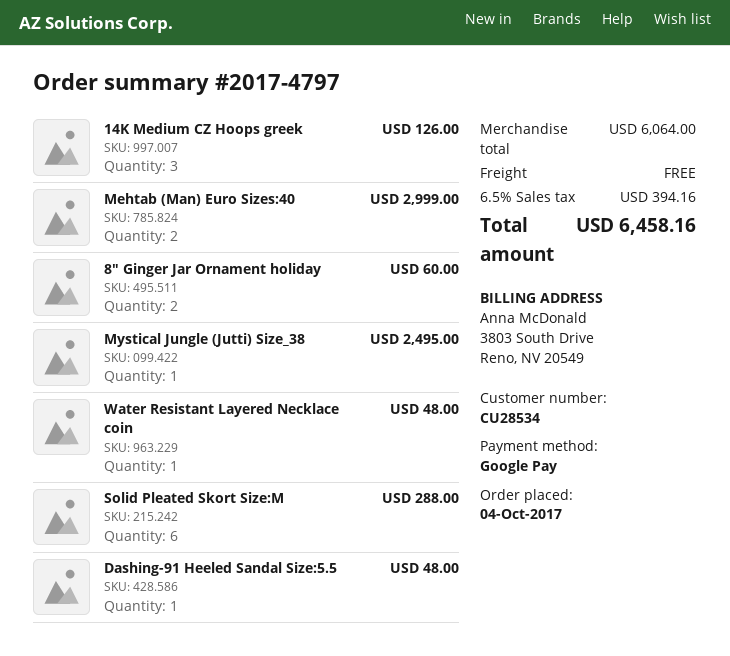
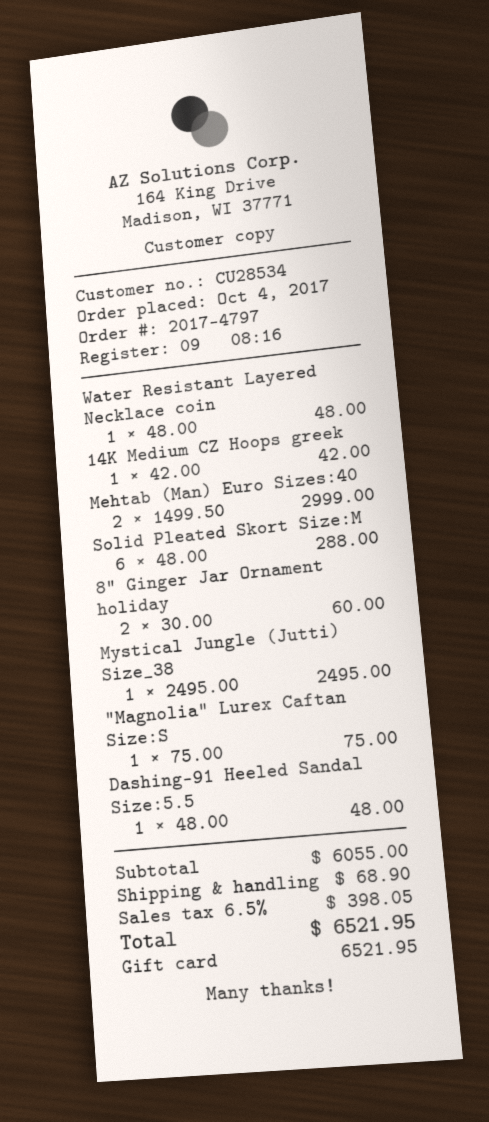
payment method: Google Pay -> gift card
14K Medium CZ Hoops greek: 3 for 126.00 -> 1 for 42.00
"Magnolia" Lurex Caftan Size:S: none -> 1 for 75.00
subtotal: 6064.00 -> 6055.00
shipping: 0.00 -> 68.90
tax: 6.5% = 394.16 -> 6.5% = 398.05
total: 6458.16 -> 6521.95

